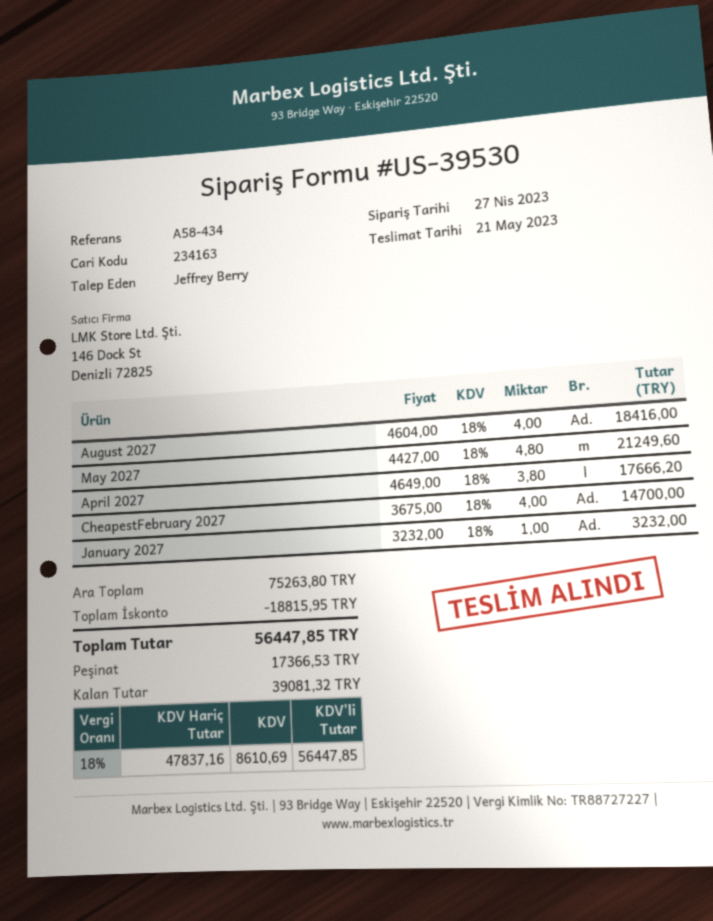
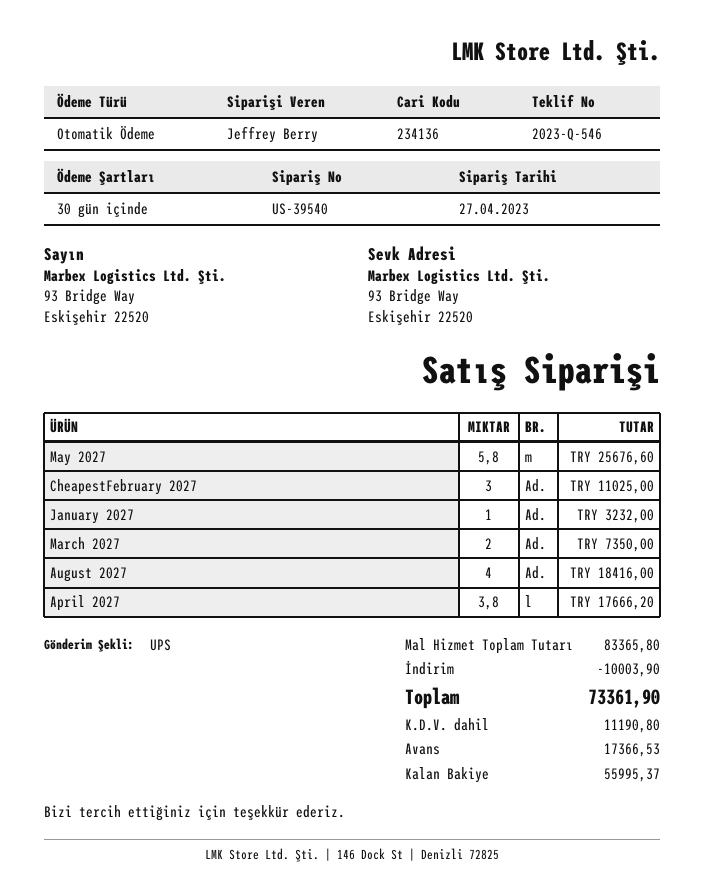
order number: US-39530 -> US-39540
customer number: 234163 -> 234136
May 2027: 4.8 for 21249.60 -> 5.8 for 25676.60
CheapestFebruary 2027: 4 for 14700.00 -> 3 for 11025.00
March 2027: none -> 2 for 7350.00
subtotal: 75263.80 -> 83365.80
discount: 18815.95 -> 10003.90
tax: 8610.69 -> 11190.80
total: 56447.85 -> 73361.90
balance: 39081.32 -> 55995.37

